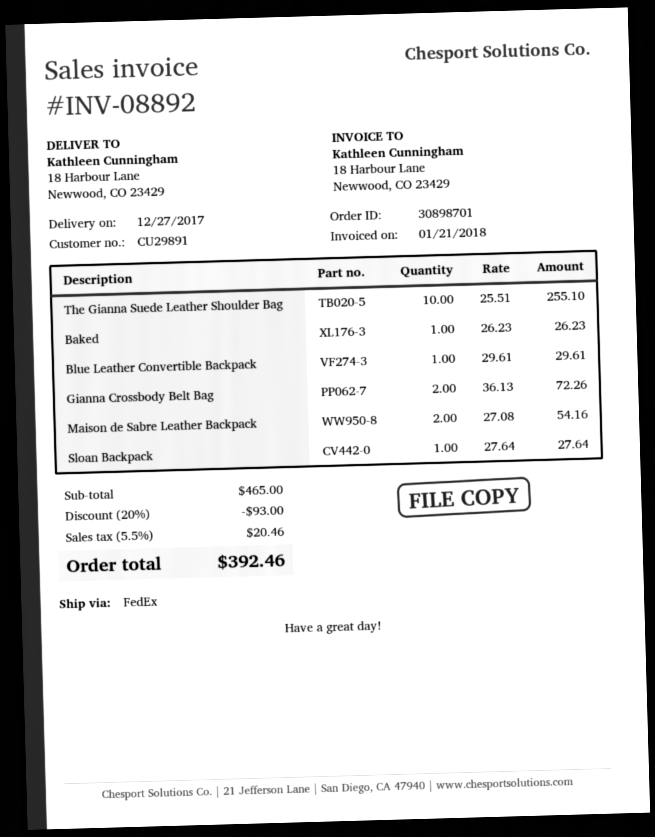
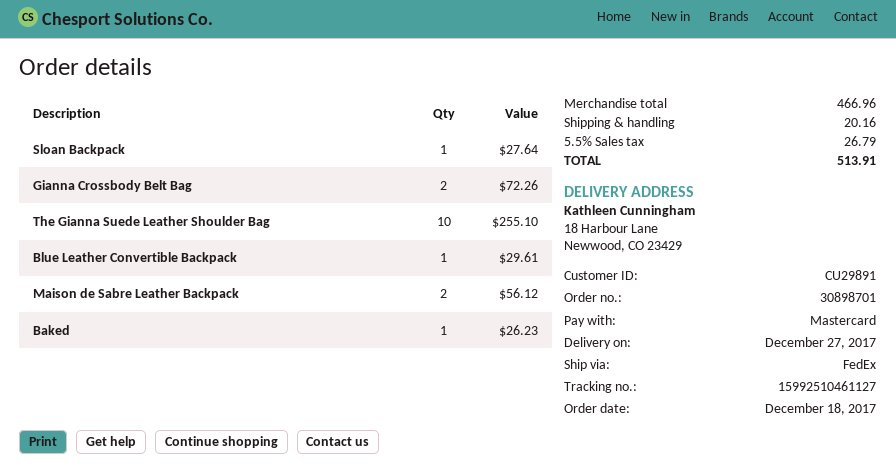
Maison de Sabre Leather Backpack: 2 for 54.16 -> 2 for 56.12
subtotal: 465.00 -> 466.96
discount: 20% = 93.00 -> none
shipping: none -> 20.16
tax: 5.5% = 20.46 -> 5.5% = 26.79
total: 392.46 -> 513.91

